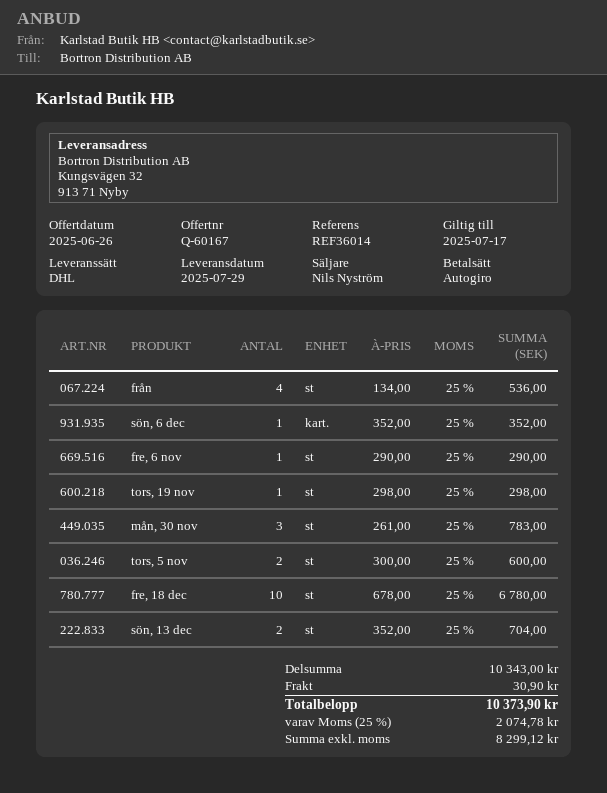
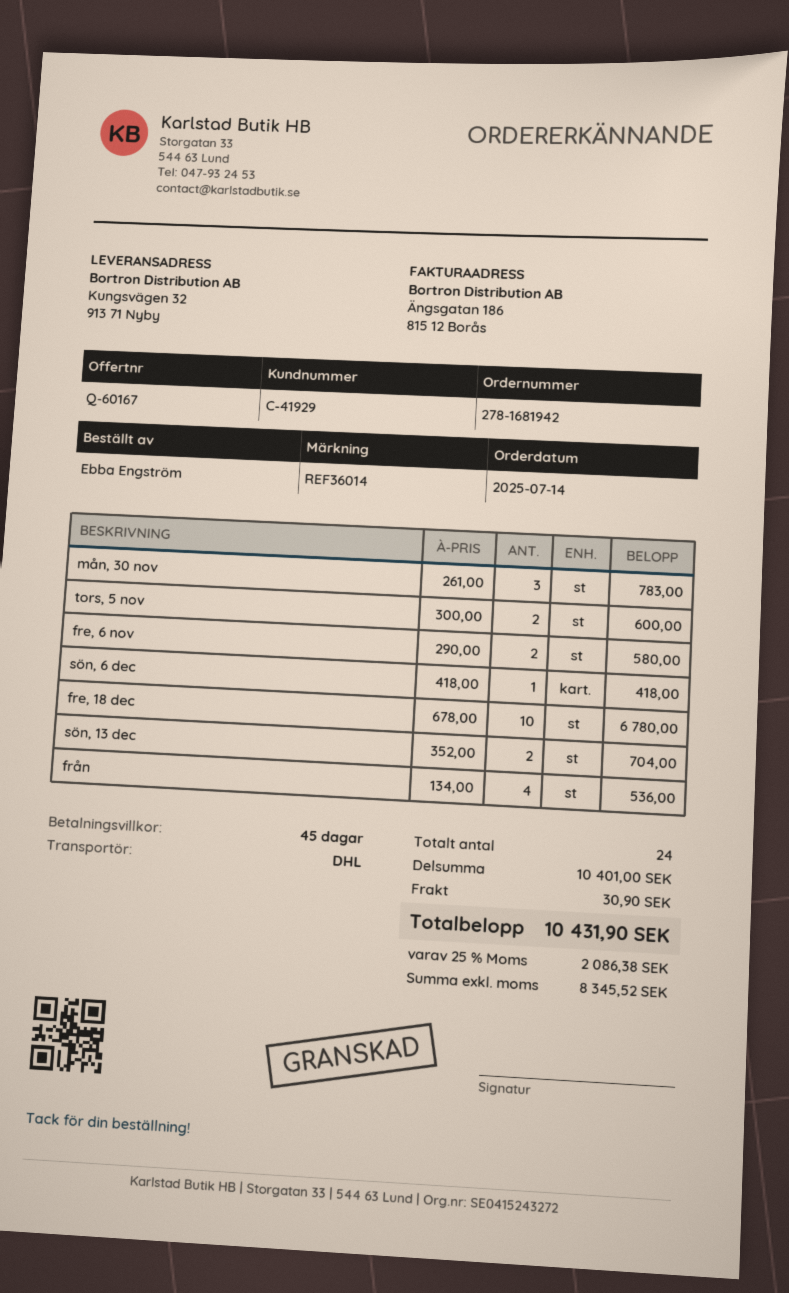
sön, 6 dec: 1 x 352.00 = 352.00 -> 1 x 418.00 = 418.00
fre, 6 nov: 1 x 290.00 = 290.00 -> 2 x 290.00 = 580.00
tors, 19 nov: 1 x 298.00 = 298.00 -> none
subtotal: 10343.00 -> 10401.00
net: 8299.12 -> 8345.52
tax: 25% = 2074.78 -> 25% = 2086.38
total: 10373.90 -> 10431.90

